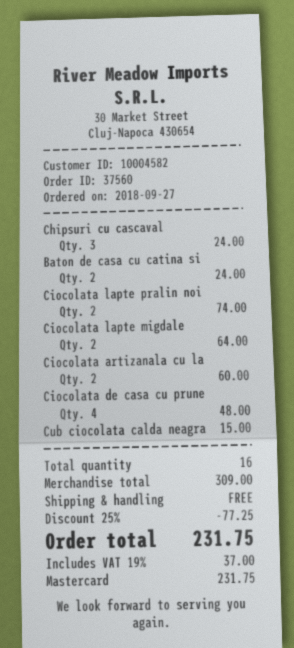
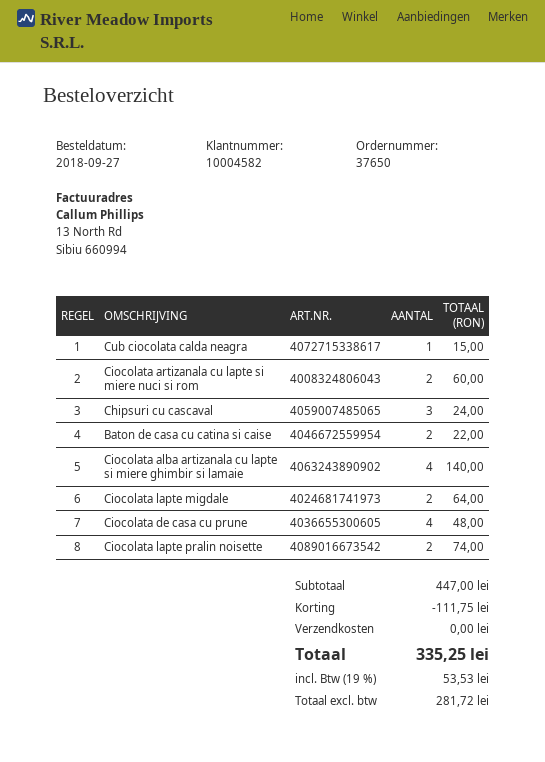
order number: 37560 -> 37650
Baton de casa cu catina si: 2 for 24.00 -> 2 for 22.00
Ciocolata alba artizanala cu lapte si miere ghimbir si lamaie: none -> 4 for 140.00
subtotal: 309.00 -> 447.00
discount: 77.25 -> 111.75
tax: 19% = 37.00 -> 19% = 53.53
total: 231.75 -> 335.25

